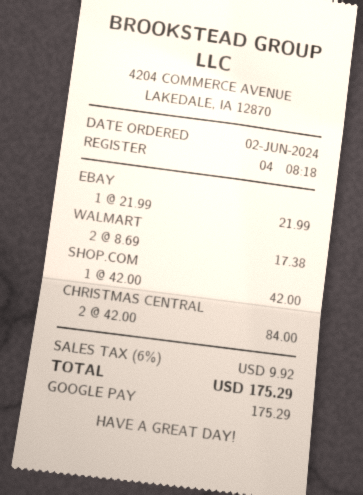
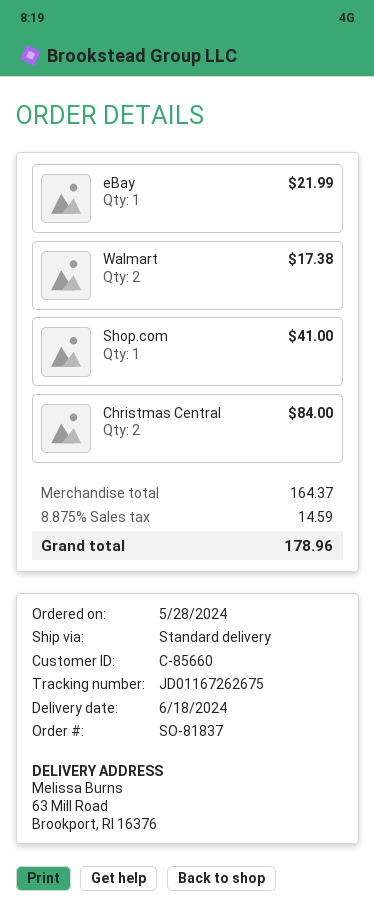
order date: 2024-06-02 -> 2024-05-28
SHOP.COM: 1 for 42.00 -> 1 for 41.00
tax: 6% = 9.92 -> 8.875% = 14.59
total: 175.29 -> 178.96

